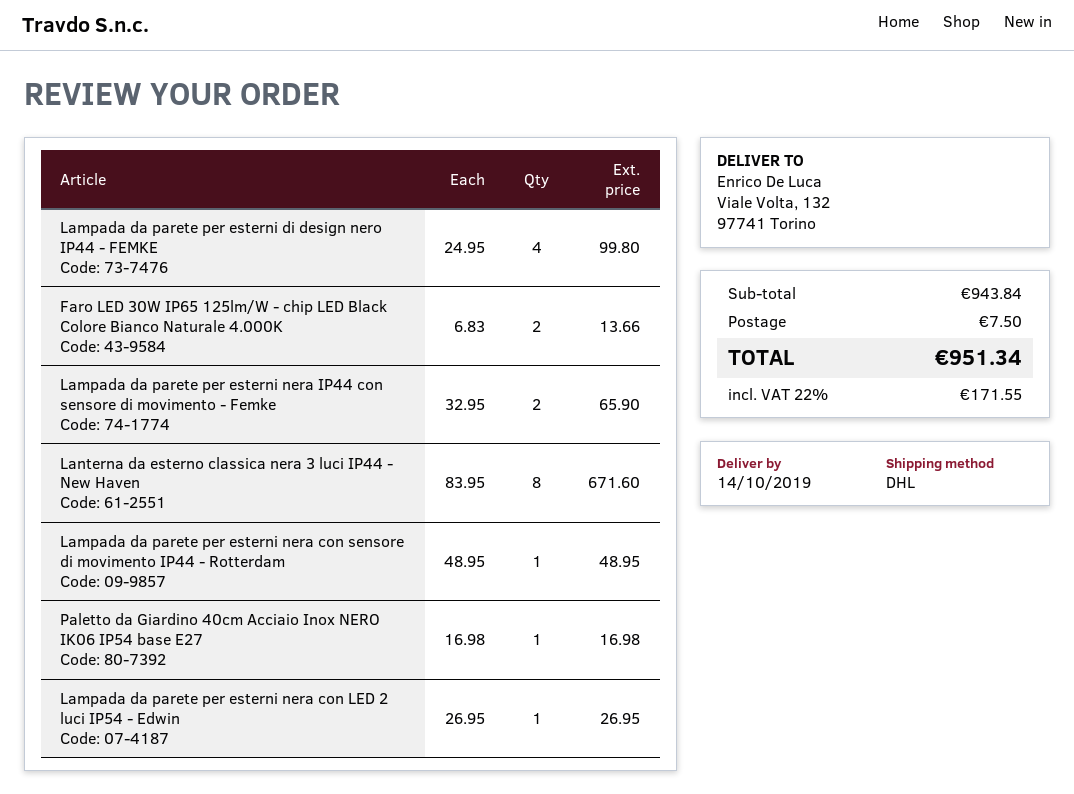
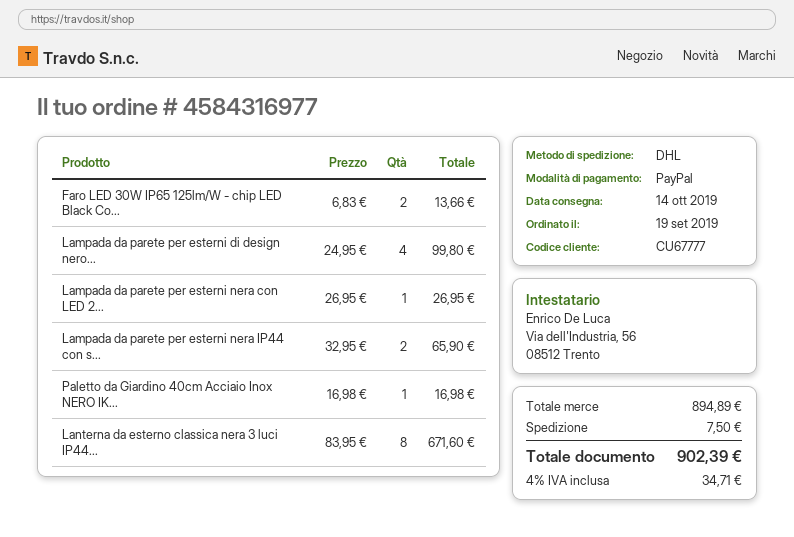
Lampada da parete per esterni nera con sensore di movimento IP44 - Rotterdam: 1 x 48.95 = 48.95 -> none
subtotal: 943.84 -> 894.89
tax: 22% = 171.55 -> 4% = 34.71
total: 951.34 -> 902.39

